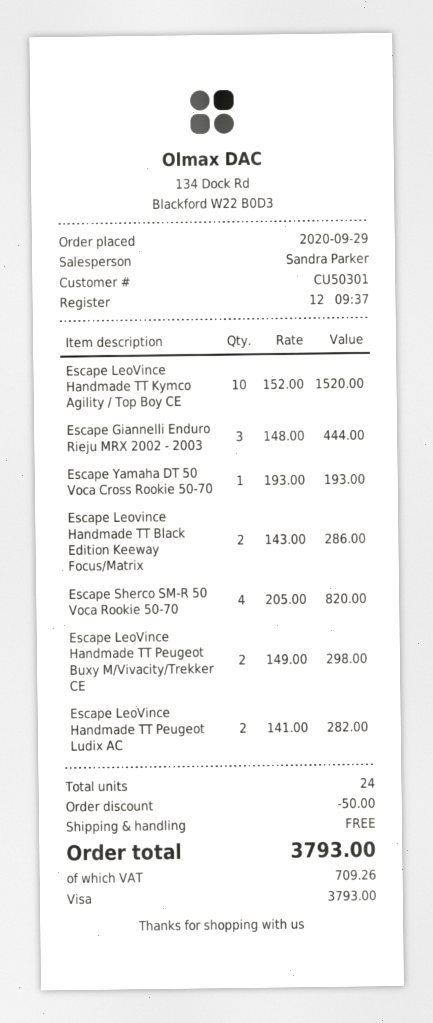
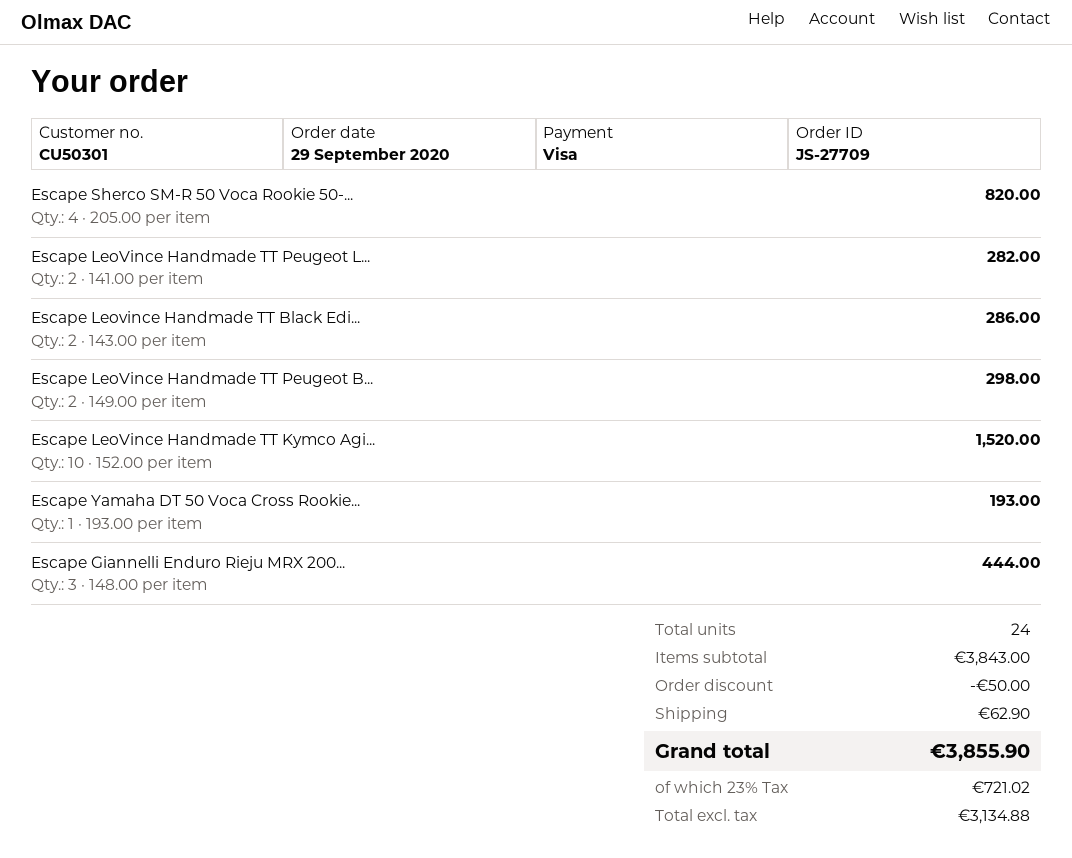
shipping: 0.00 -> 62.90
tax: 709.26 -> 721.02
total: 3793.00 -> 3855.90

